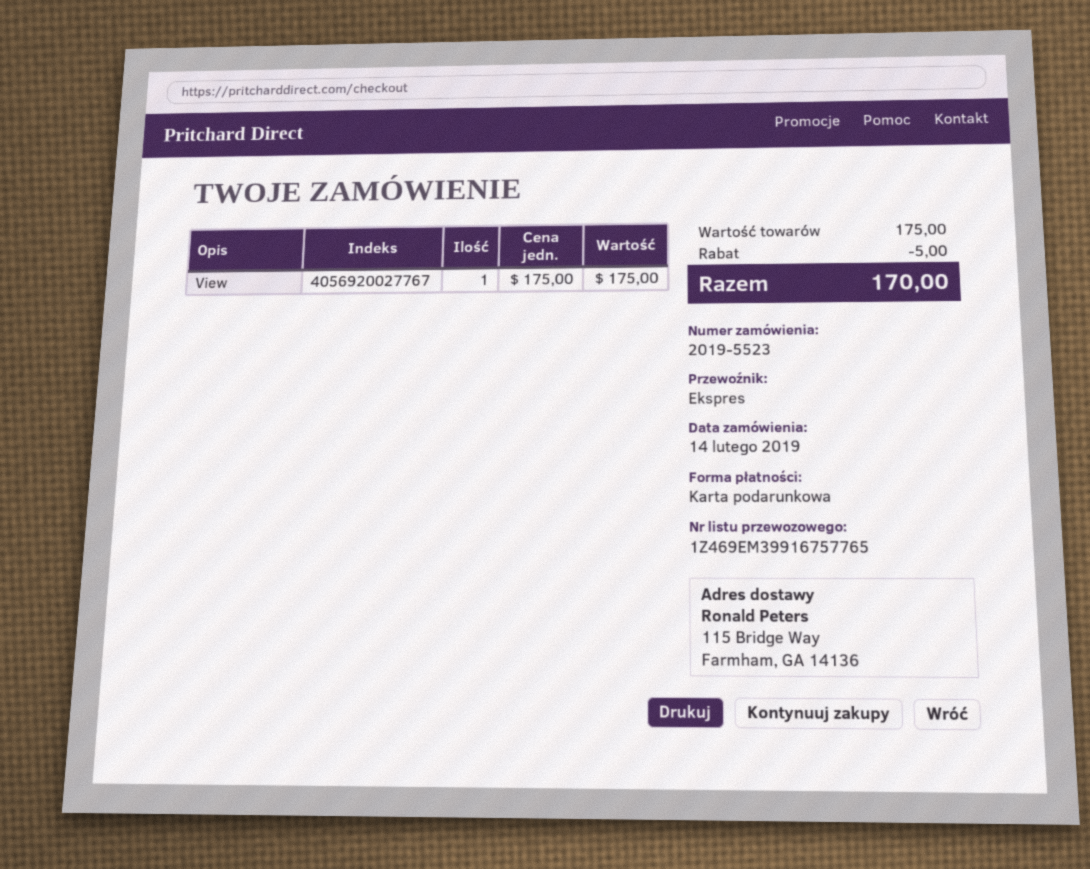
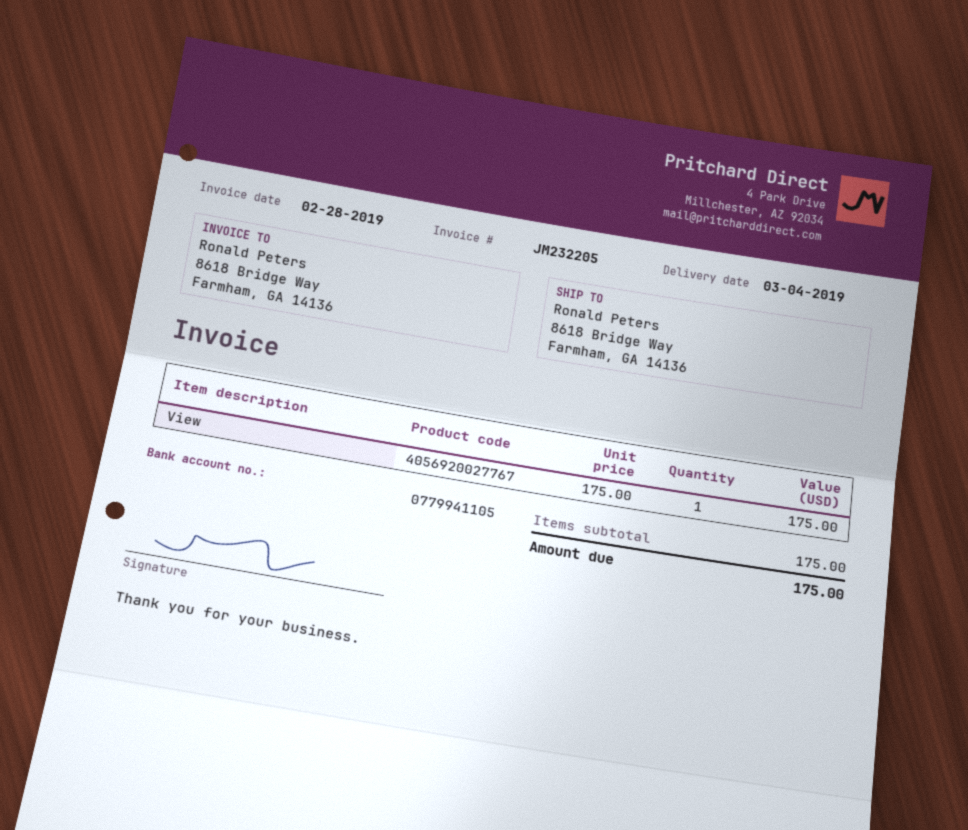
ship to: 115 Bridge Way, Farmham, GA 14136 -> 8618 Bridge Way, Farmham, GA 14136
discount: 5.00 -> none
total: 170.00 -> 175.00

